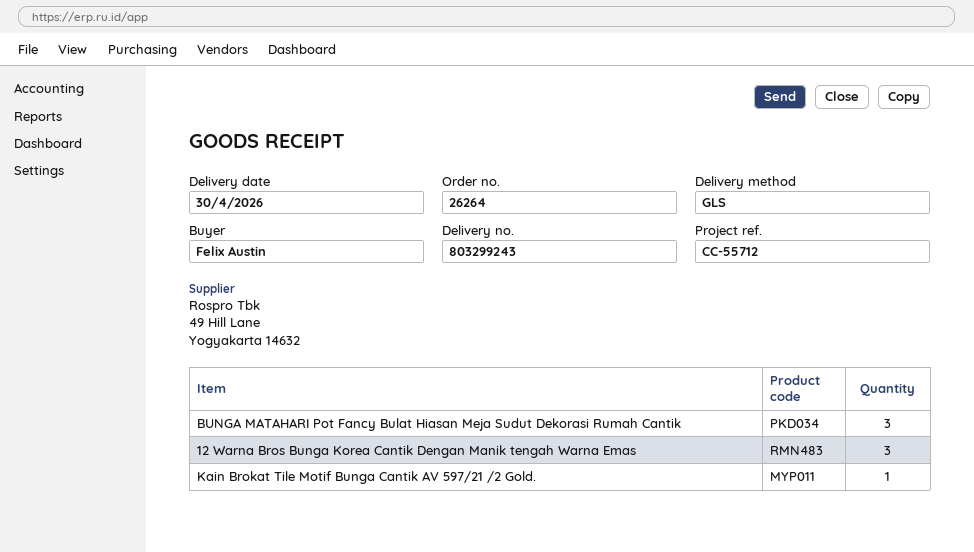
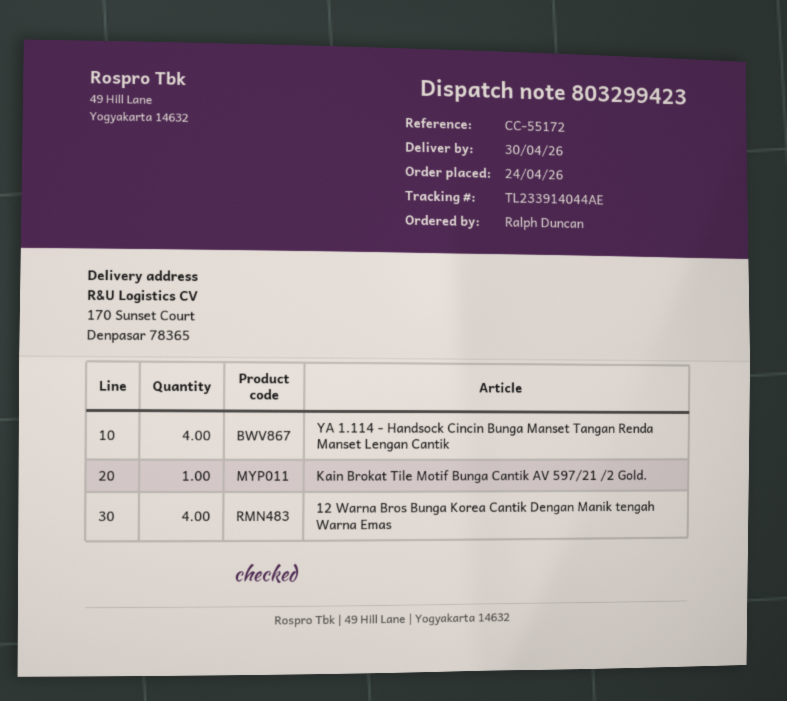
delivery note number: 803299243 -> 803299423
reference: CC-55712 -> CC-55172
ordered by: Felix Austin -> Ralph Duncan
BUNGA MATAHARI Pot Fancy Bulat Hiasan Meja Sudut Dekorasi Rumah Cantik: 3 -> none
12 Warna Bros Bunga Korea Cantik Dengan Manik tengah Warna Emas: 3 -> 4
YA 1.114 - Handsock Cincin Bunga Manset Tangan Renda Manset Lengan Cantik: none -> 4

